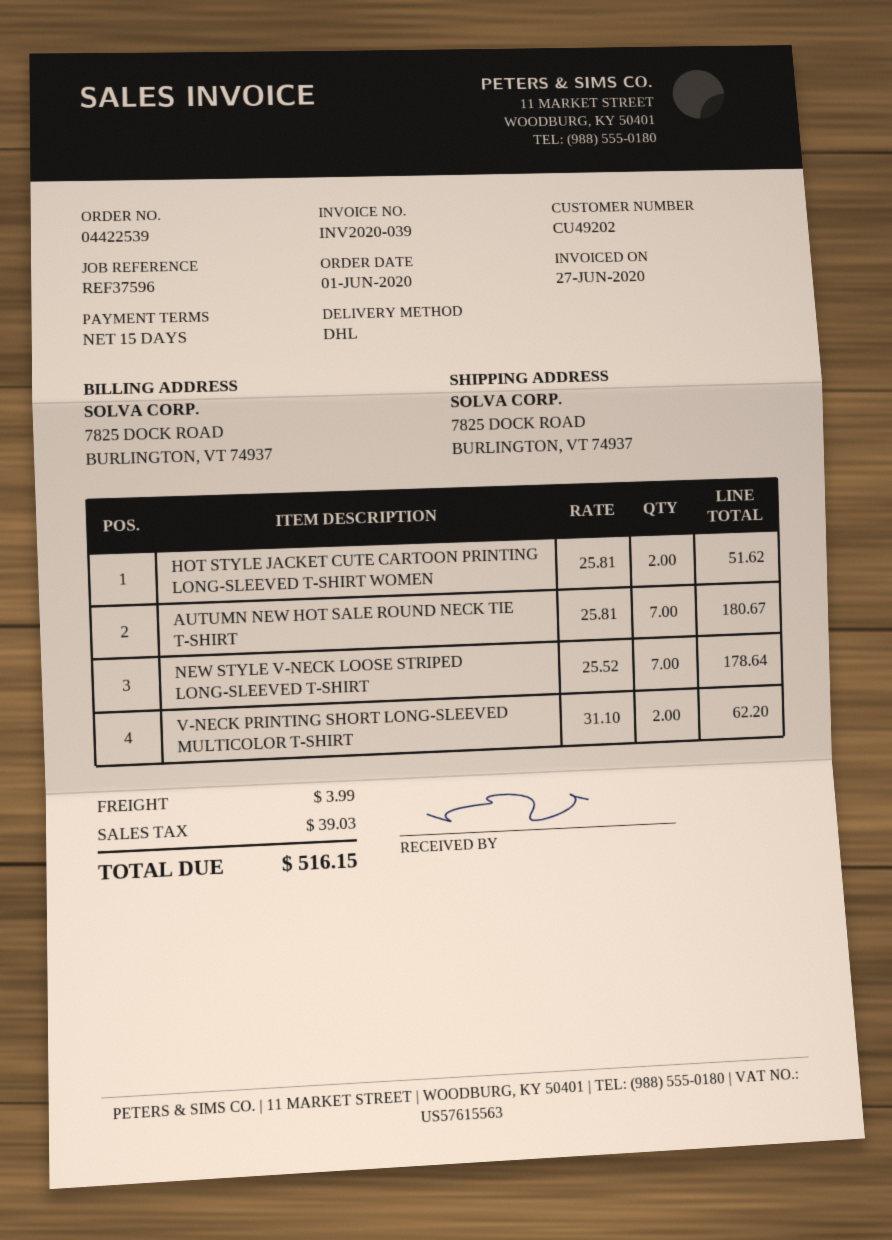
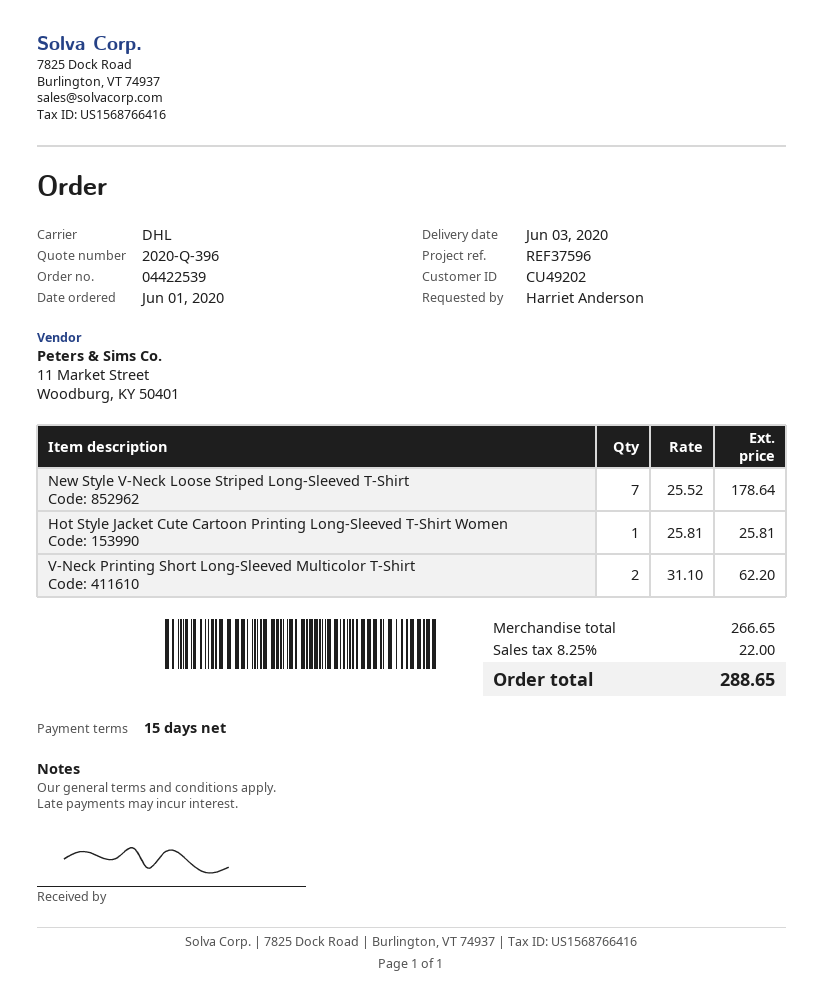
HOT STYLE JACKET CUTE CARTOON PRINTING LONG-SLEEVED T-SHIRT WOMEN: 2 x 25.81 = 51.62 -> 1 x 25.81 = 25.81
AUTUMN NEW HOT SALE ROUND NECK TIE T-SHIRT: 7 x 25.81 = 180.67 -> none
shipping: 3.99 -> none
tax: 39.03 -> 22.00
total: 516.15 -> 288.65

